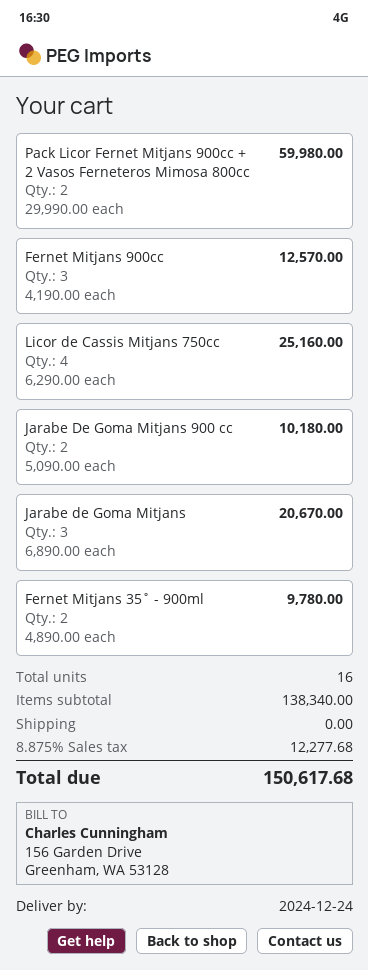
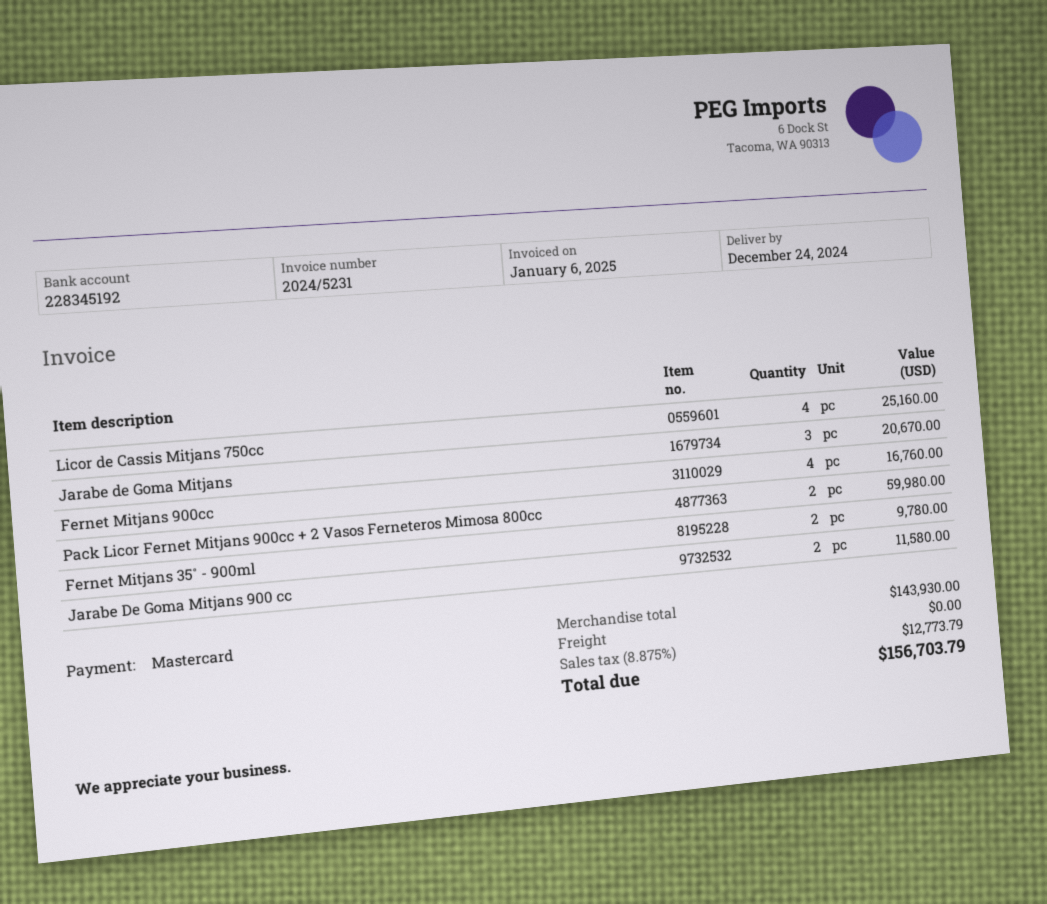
Fernet Mitjans 900cc: 3 for 12570.00 -> 4 for 16760.00
Jarabe De Goma Mitjans 900 cc: 2 for 10180.00 -> 2 for 11580.00
subtotal: 138340.00 -> 143930.00
tax: 8.875% = 12277.68 -> 8.875% = 12773.79
total: 150617.68 -> 156703.79

